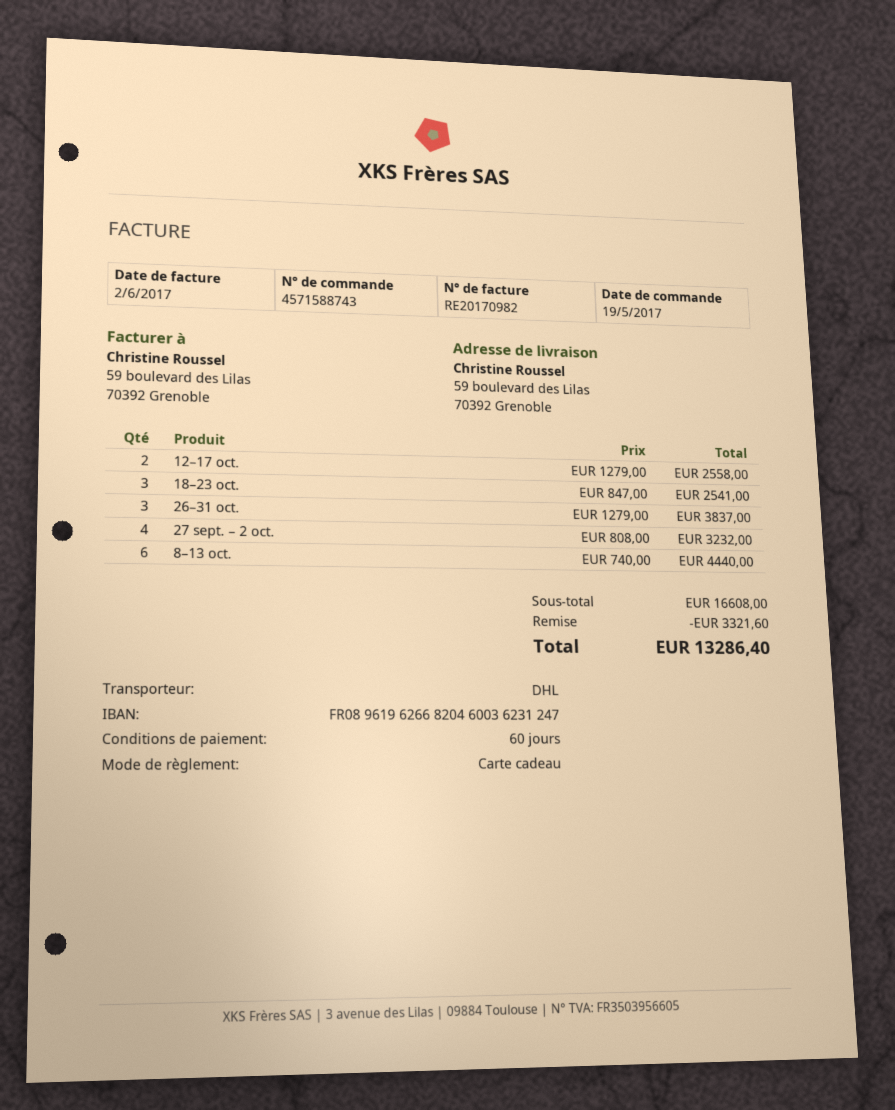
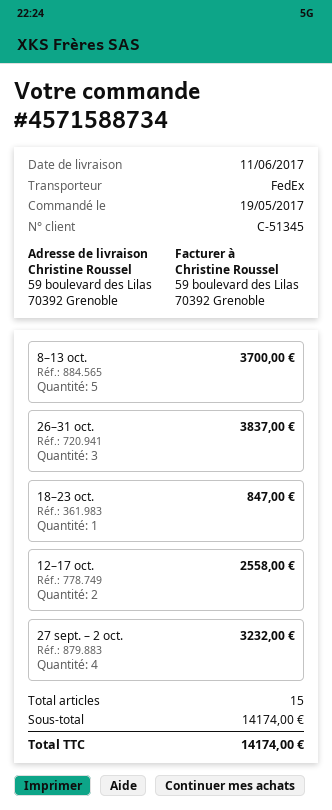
order number: 4571588743 -> 4571588734
shipping method: DHL -> FedEx
18–23 oct.: 3 for 2541.00 -> 1 for 847.00
8–13 oct.: 6 for 4440.00 -> 5 for 3700.00
subtotal: 16608.00 -> 14174.00
discount: 3321.60 -> none
total: 13286.40 -> 14174.00

